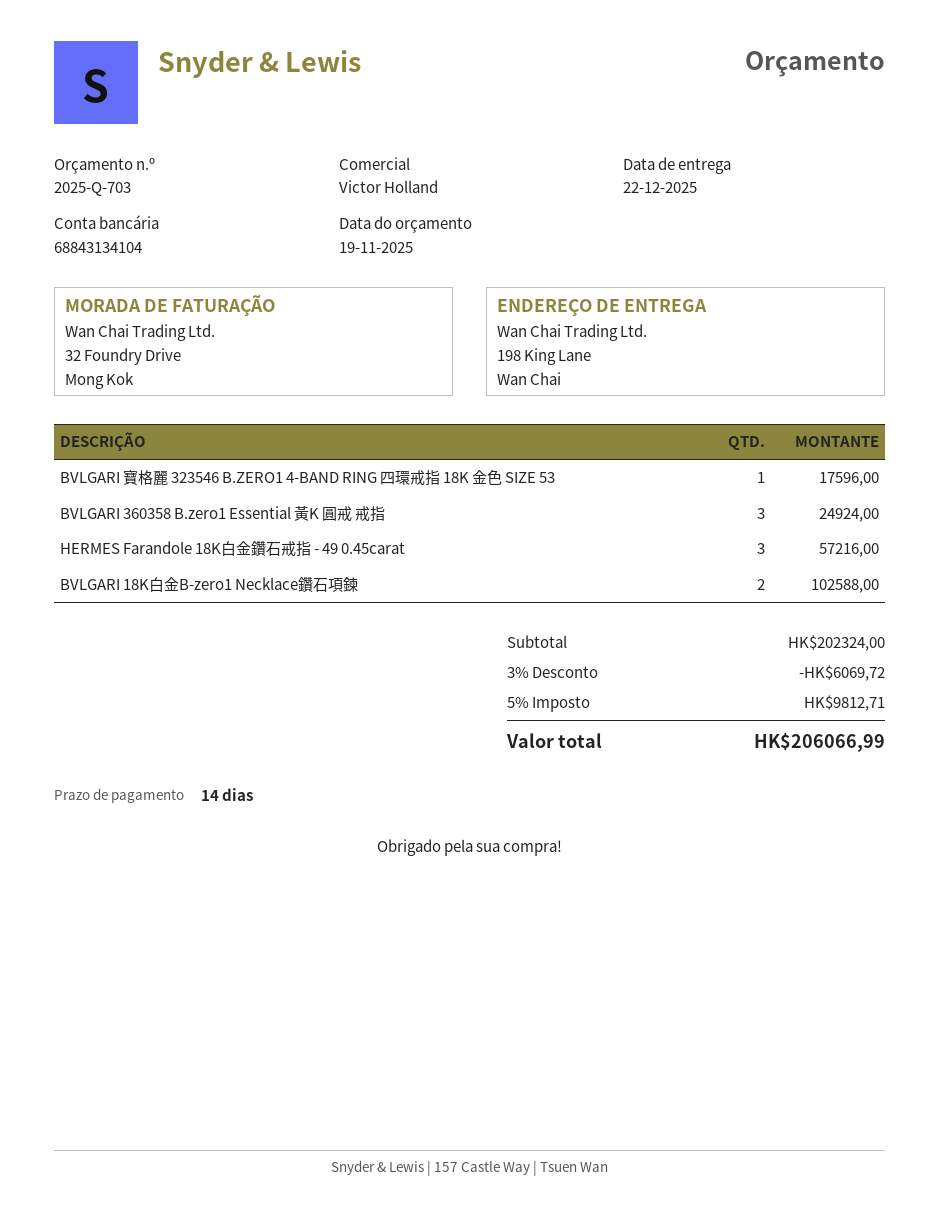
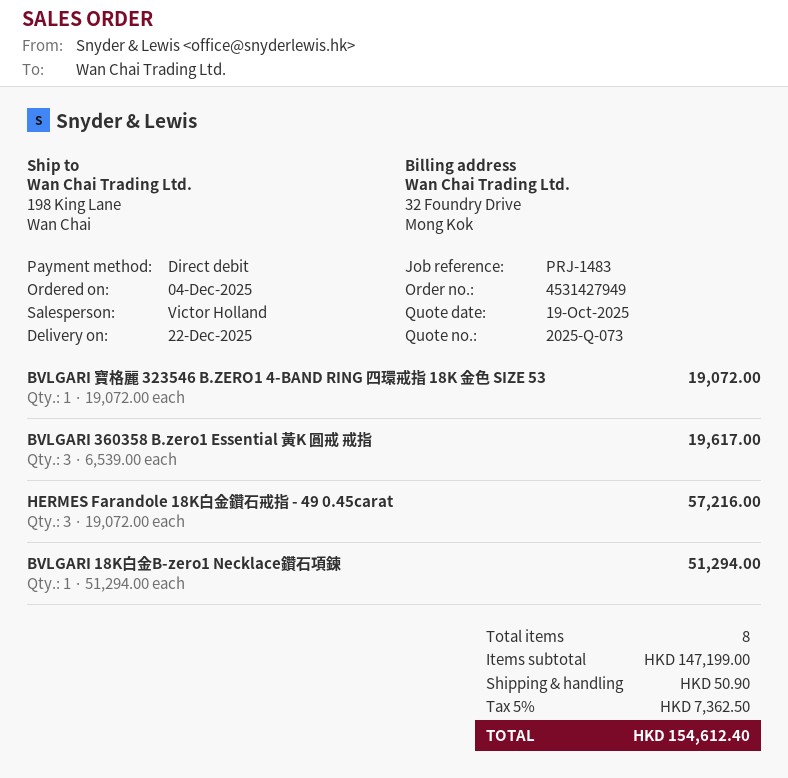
quote number: 2025-Q-703 -> 2025-Q-073
quote date: 2025-11-19 -> 2025-10-19
BVLGARI 寶格麗 323546 B.ZERO1 4-BAND RING 四環戒指 18K 金色 SIZE 53: 1 for 17596.00 -> 1 for 19072.00
BVLGARI 360358 B.zero1 Essential 黃K 圓戒 戒指: 3 for 24924.00 -> 3 for 19617.00
BVLGARI 18K白金B-zero1 Necklace鑽石項鍊: 2 for 102588.00 -> 1 for 51294.00
subtotal: 202324.00 -> 147199.00
discount: 3% = 6069.72 -> none
shipping: none -> 50.90
tax: 5% = 9812.71 -> 5% = 7362.50
total: 206066.99 -> 154612.40

